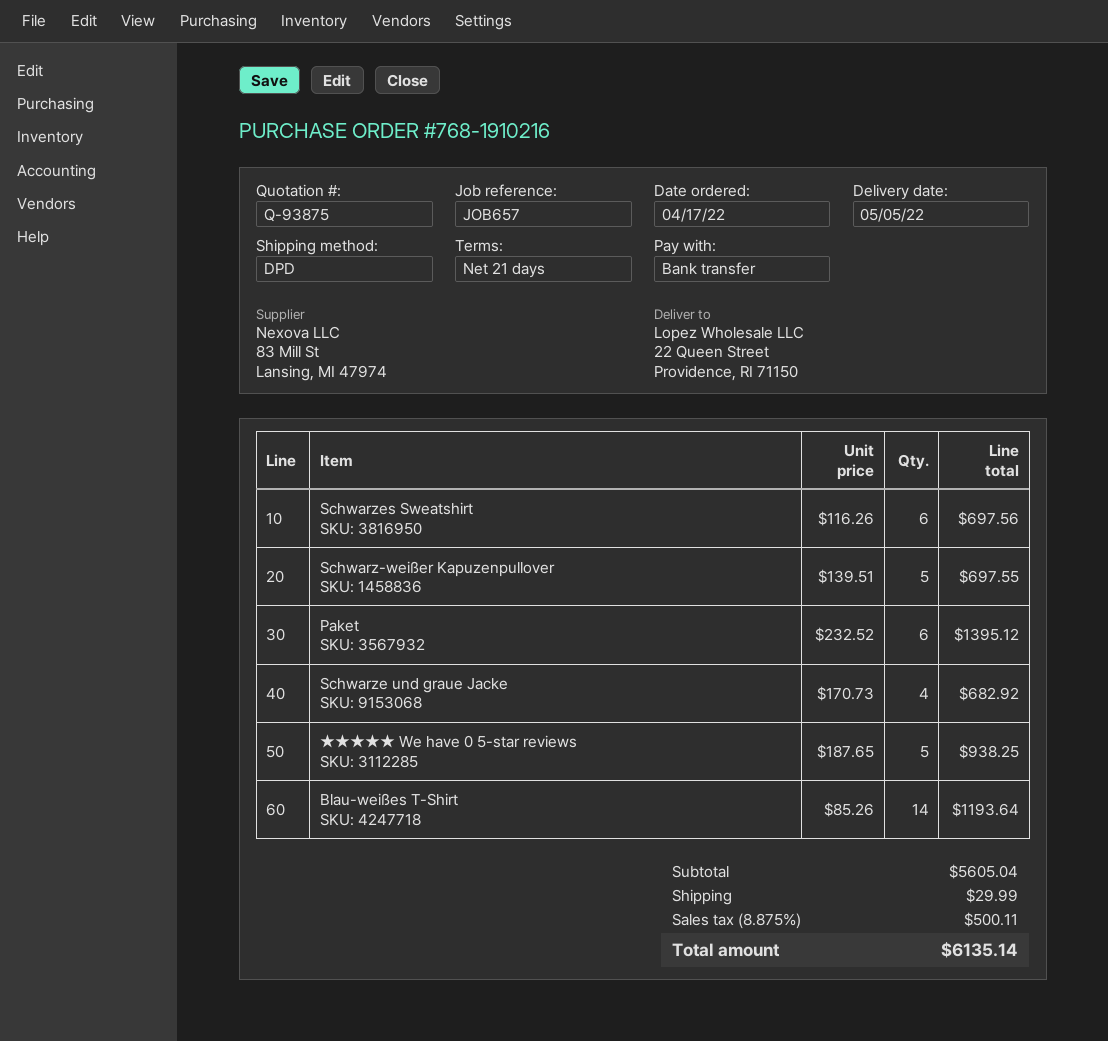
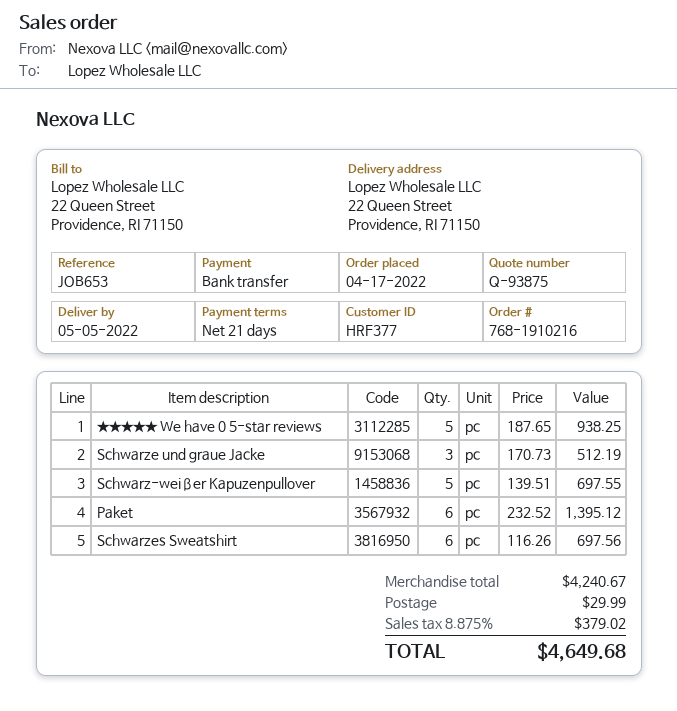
reference: JOB657 -> JOB653
Schwarze und graue Jacke: 4 x 170.73 = 682.92 -> 3 x 170.73 = 512.19
Blau-weißes T-Shirt: 14 x 85.26 = 1193.64 -> none
subtotal: 5605.04 -> 4240.67
tax: 8.875% = 500.11 -> 8.875% = 379.02
total: 6135.14 -> 4649.68

